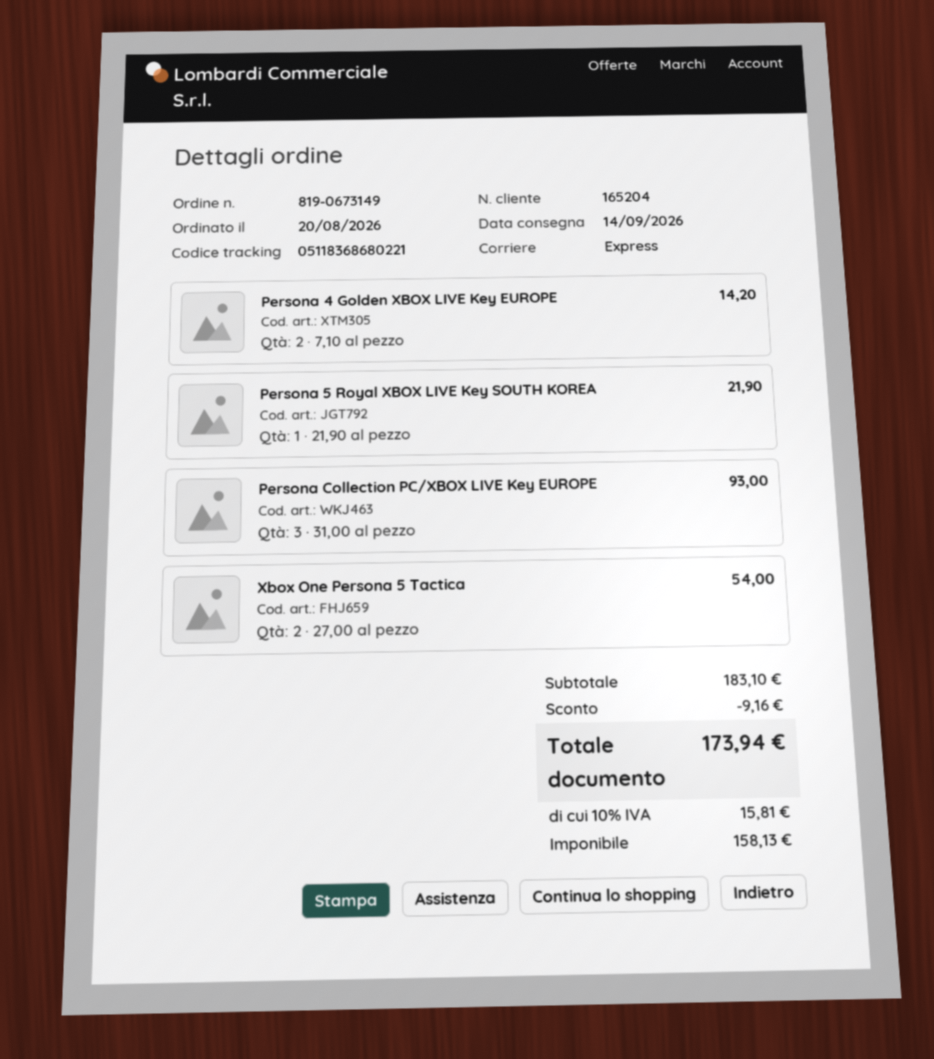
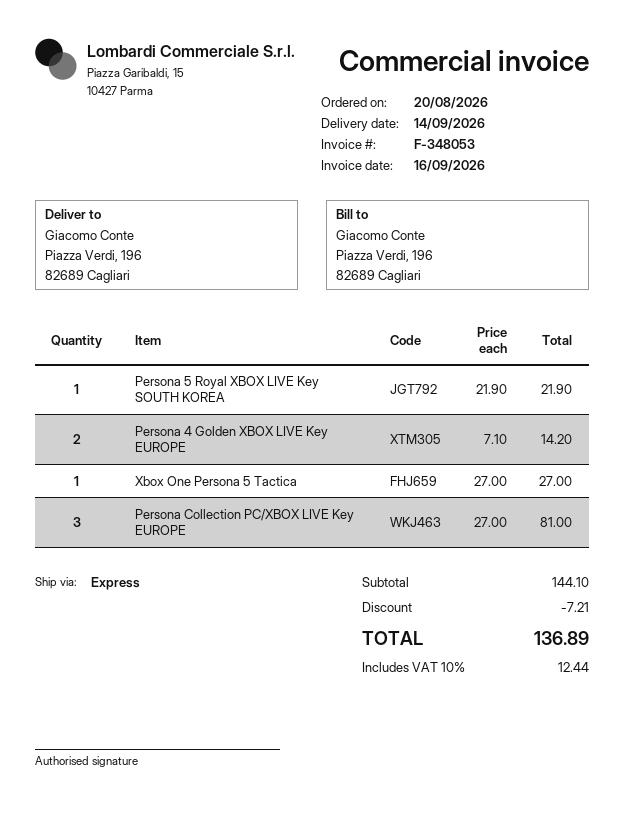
Persona Collection PC/XBOX LIVE Key EUROPE: 3 x 31.00 = 93.00 -> 3 x 27.00 = 81.00
Xbox One Persona 5 Tactica: 2 x 27.00 = 54.00 -> 1 x 27.00 = 27.00
subtotal: 183.10 -> 144.10
discount: 9.16 -> 7.21
tax: 10% = 15.81 -> 10% = 12.44
total: 173.94 -> 136.89

